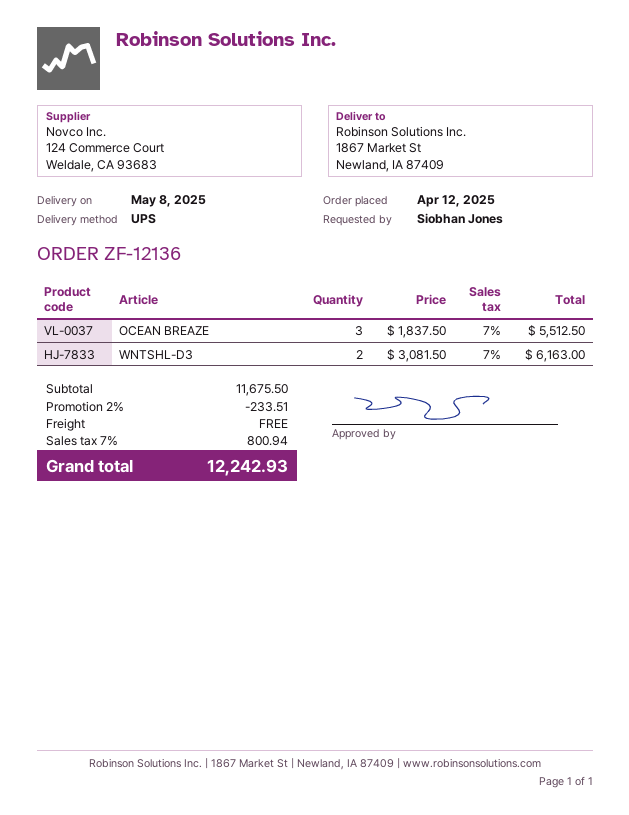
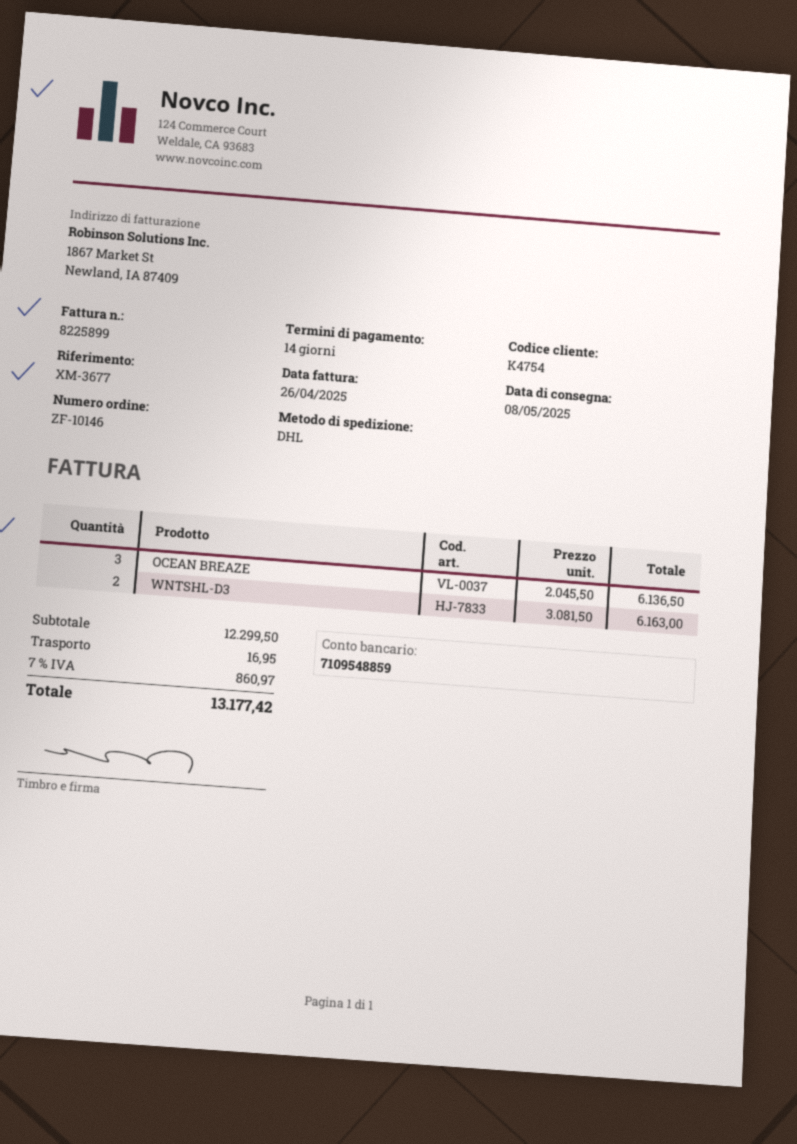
order number: ZF-12136 -> ZF-10146
shipping method: UPS -> DHL
OCEAN BREAZE: 3 x 1837.50 = 5512.50 -> 3 x 2045.50 = 6136.50
subtotal: 11675.50 -> 12299.50
discount: 2% = 233.51 -> none
shipping: 0.00 -> 16.95
tax: 7% = 800.94 -> 7% = 860.97
total: 12242.93 -> 13177.42

